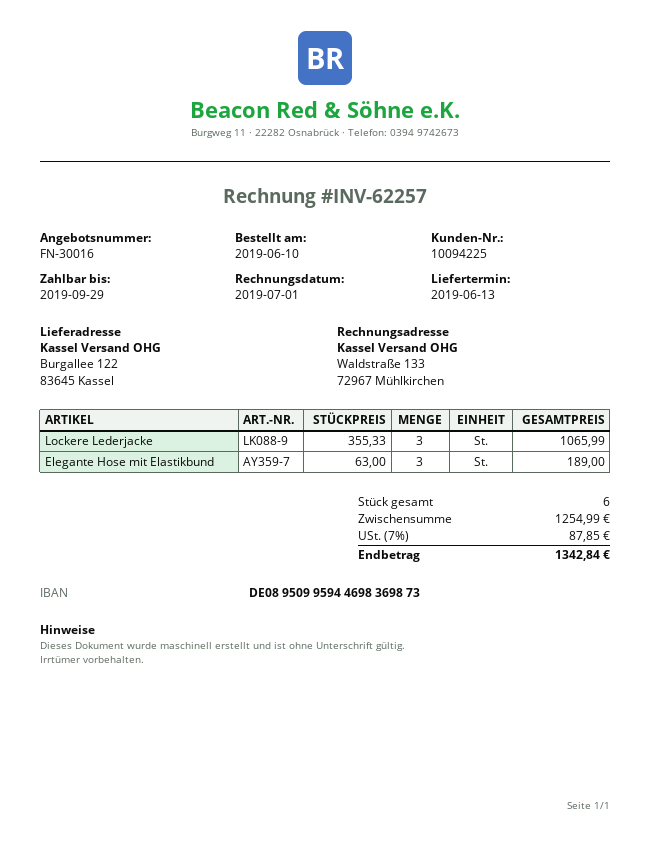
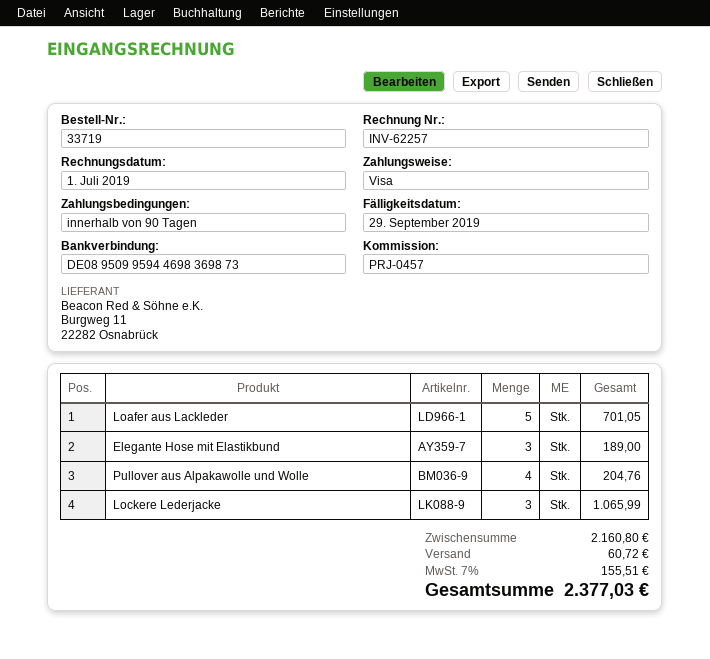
Loafer aus Lackleder: none -> 5 for 701.05
Pullover aus Alpakawolle und Wolle: none -> 4 for 204.76
subtotal: 1254.99 -> 2160.80
shipping: none -> 60.72
tax: 7% = 87.85 -> 7% = 155.51
total: 1342.84 -> 2377.03

